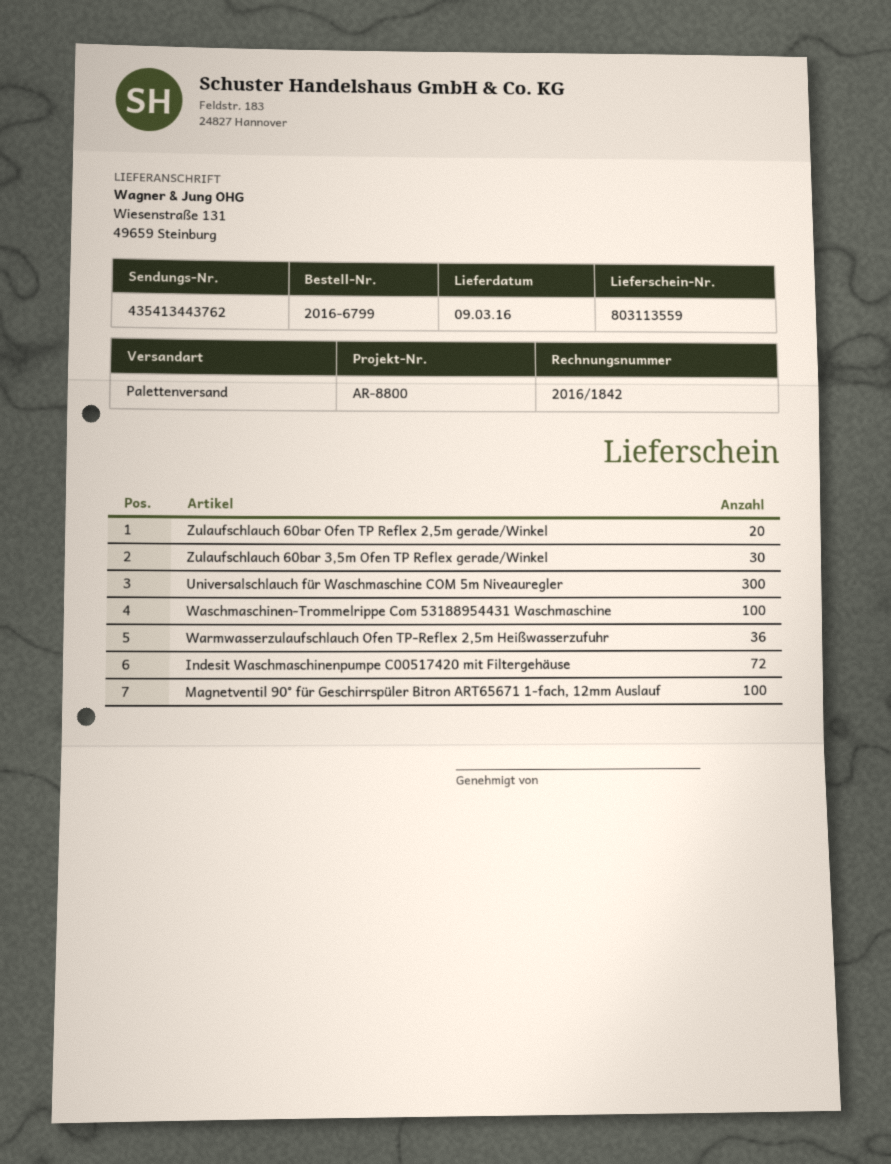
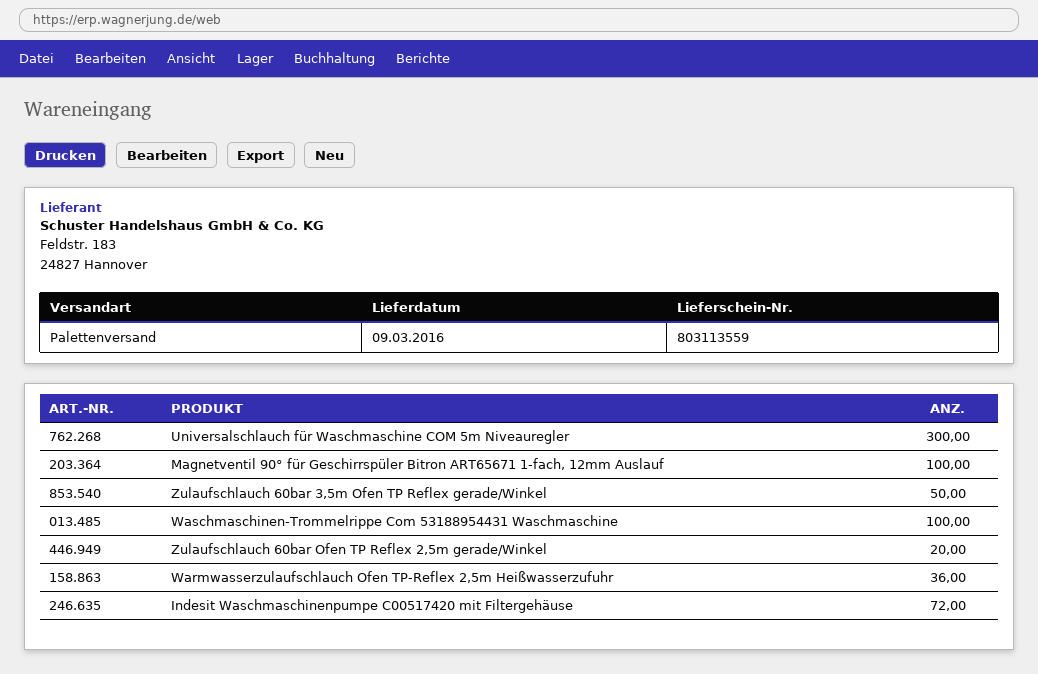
Zulaufschlauch 60bar 3,5m Ofen TP Reflex gerade/Winkel: 30 -> 50

